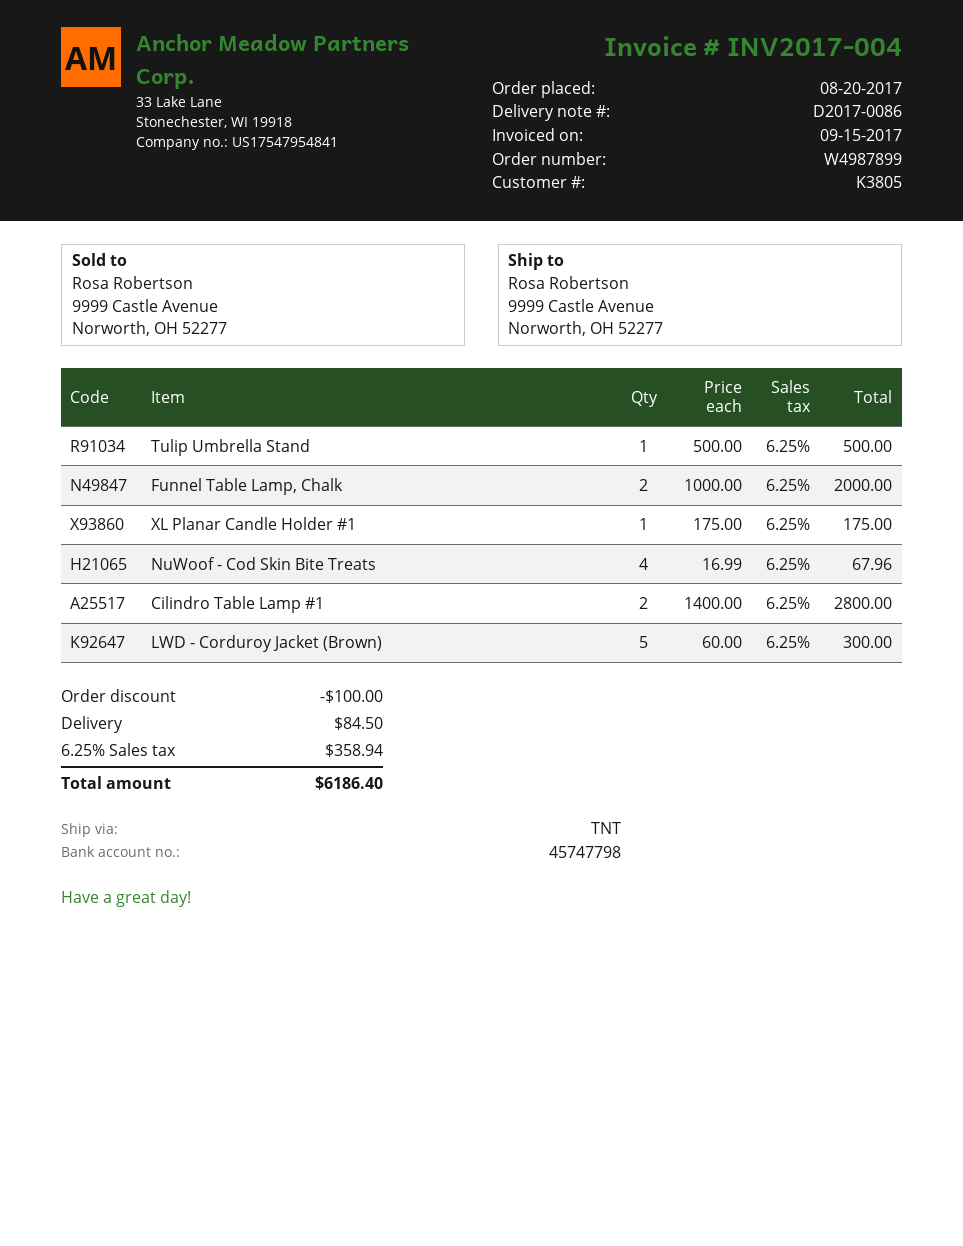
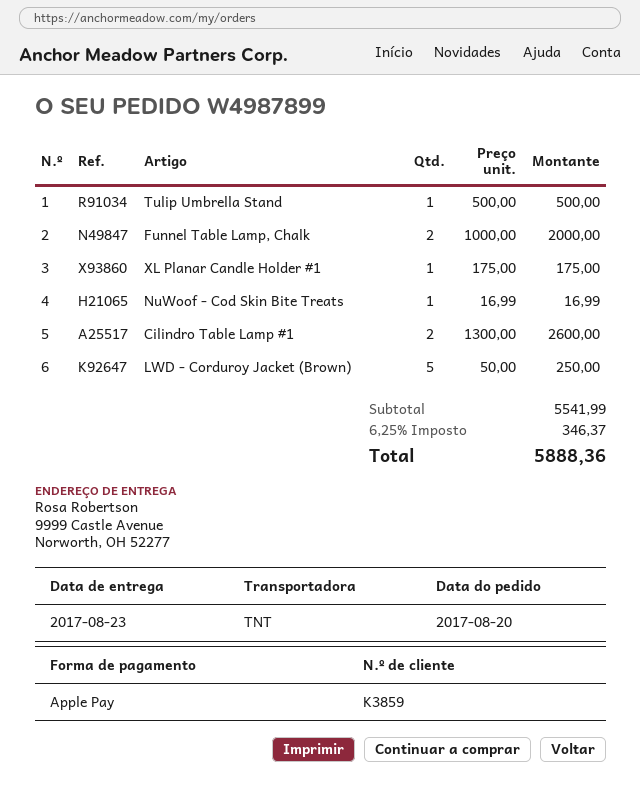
customer number: K3805 -> K3859
NuWoof - Cod Skin Bite Treats: 4 x 16.99 = 67.96 -> 1 x 16.99 = 16.99
Cilindro Table Lamp #1: 2 x 1400.00 = 2800.00 -> 2 x 1300.00 = 2600.00
LWD - Corduroy Jacket (Brown): 5 x 60.00 = 300.00 -> 5 x 50.00 = 250.00
discount: 100.00 -> none
shipping: 84.50 -> none
tax: 6.25% = 358.94 -> 6.25% = 346.37
total: 6186.40 -> 5888.36

